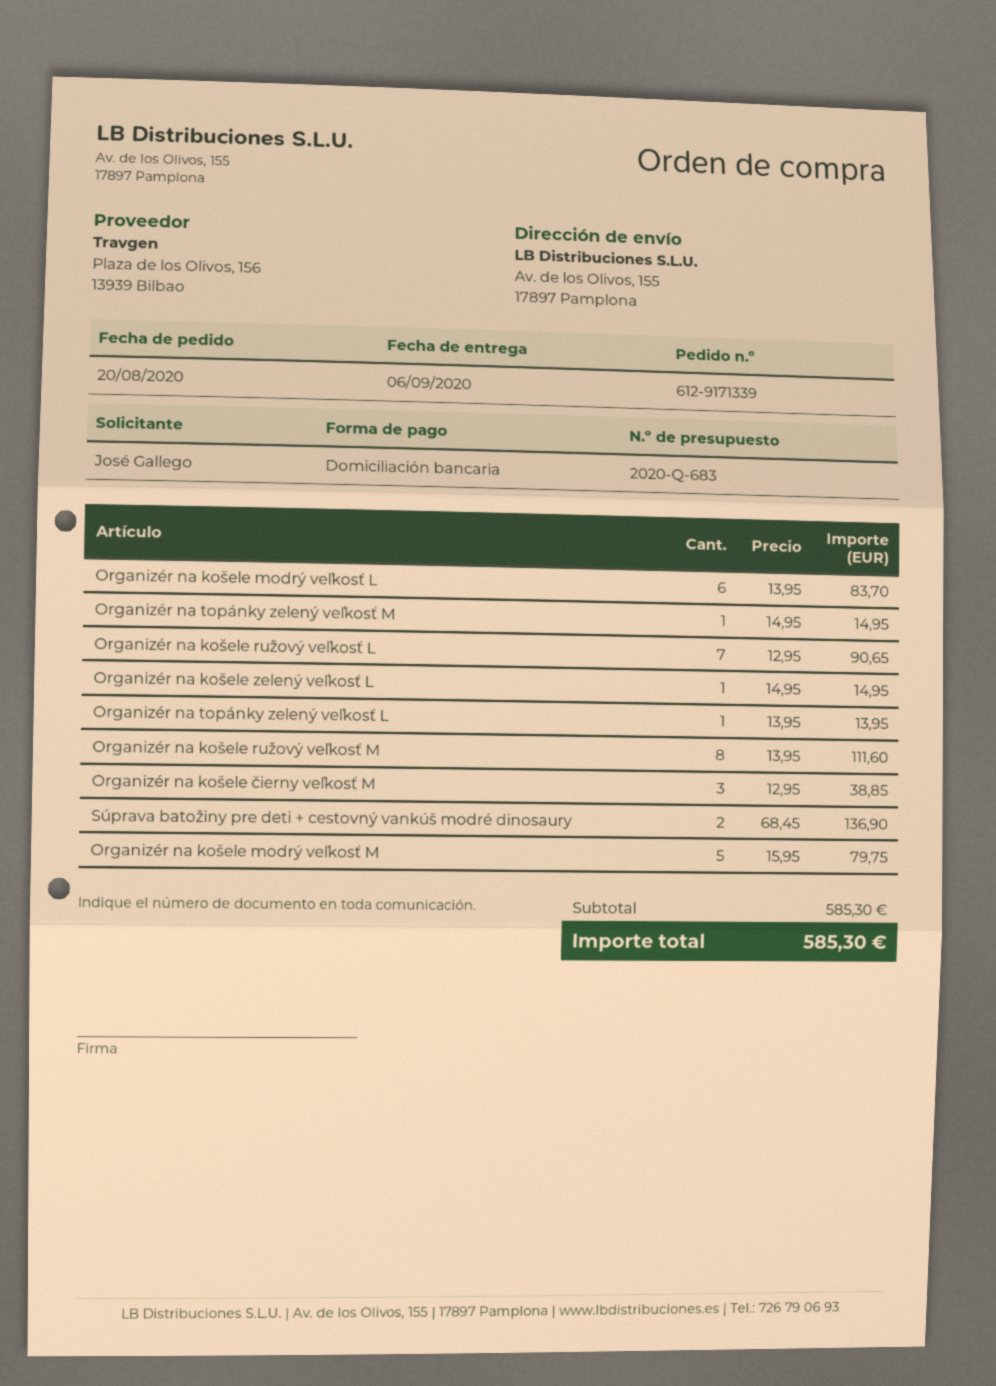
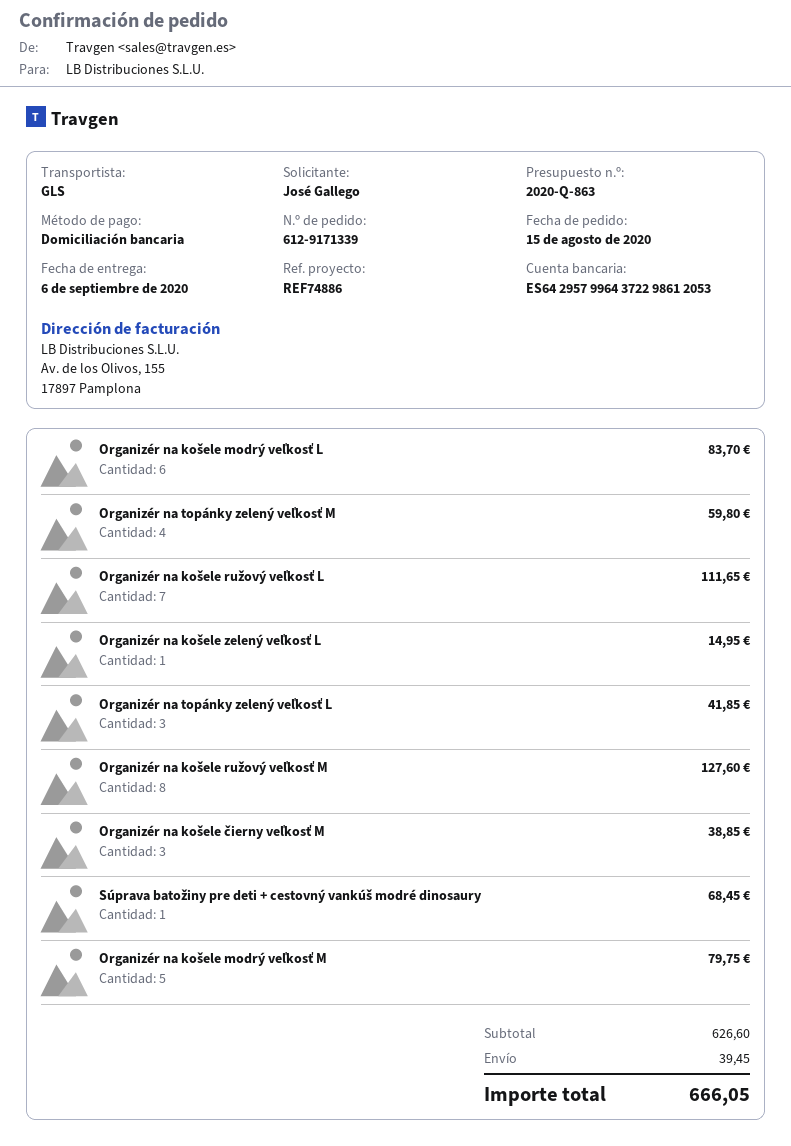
quote number: 2020-Q-683 -> 2020-Q-863
order date: 2020-08-20 -> 2020-08-15
Organizér na topánky zelený veľkosť M: 1 for 14.95 -> 4 for 59.80
Organizér na košele ružový veľkosť L: 7 for 90.65 -> 7 for 111.65
Organizér na topánky zelený veľkosť L: 1 for 13.95 -> 3 for 41.85
Organizér na košele ružový veľkosť M: 8 for 111.60 -> 8 for 127.60
Súprava batožiny pre deti + cestovný vankúš modré dinosaury: 2 for 136.90 -> 1 for 68.45
subtotal: 585.30 -> 626.60
shipping: none -> 39.45
total: 585.30 -> 666.05

